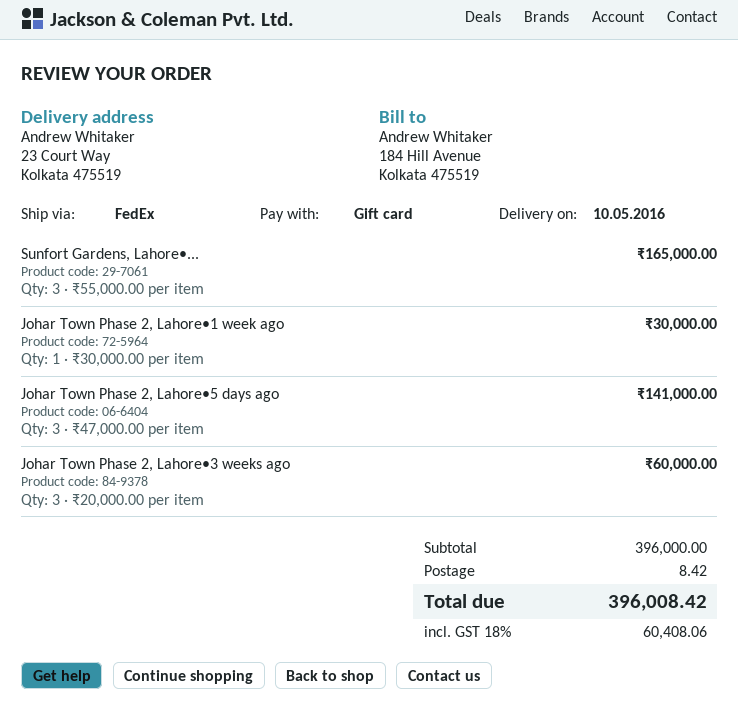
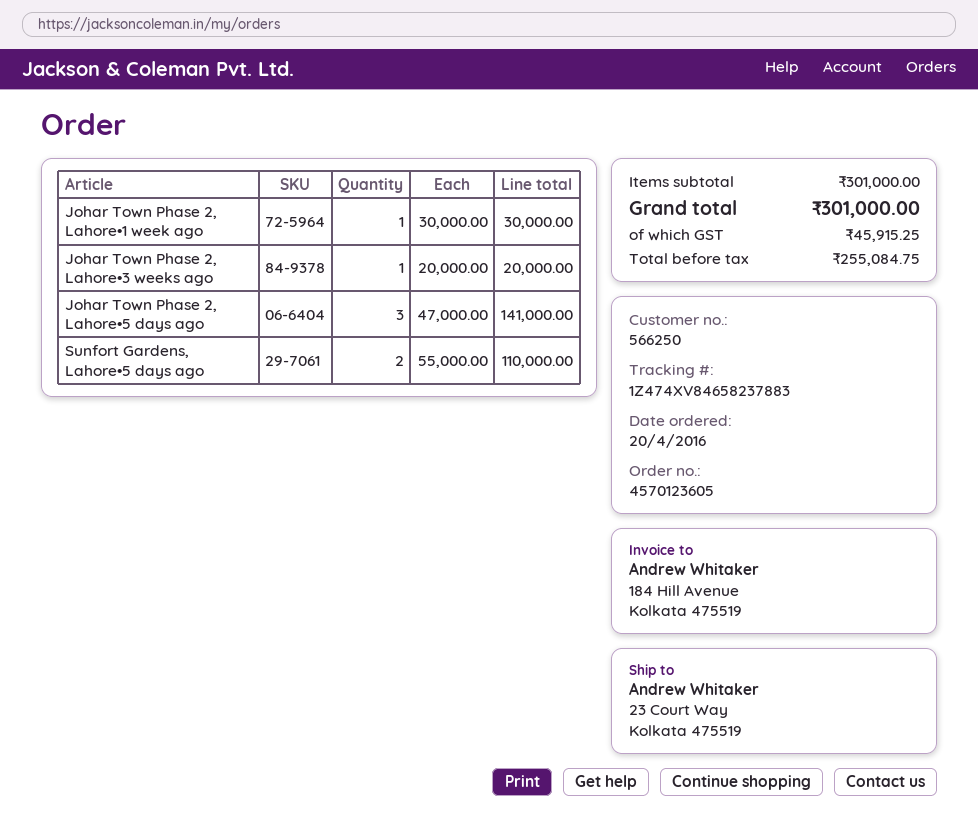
Sunfort Gardens, Lahore•...: 3 x 55000.00 = 165000.00 -> 2 x 55000.00 = 110000.00
Johar Town Phase 2, Lahore•3 weeks ago: 3 x 20000.00 = 60000.00 -> 1 x 20000.00 = 20000.00
subtotal: 396000.00 -> 301000.00
shipping: 8.42 -> none
tax: 60408.06 -> 45915.25
total: 396008.42 -> 301000.00

